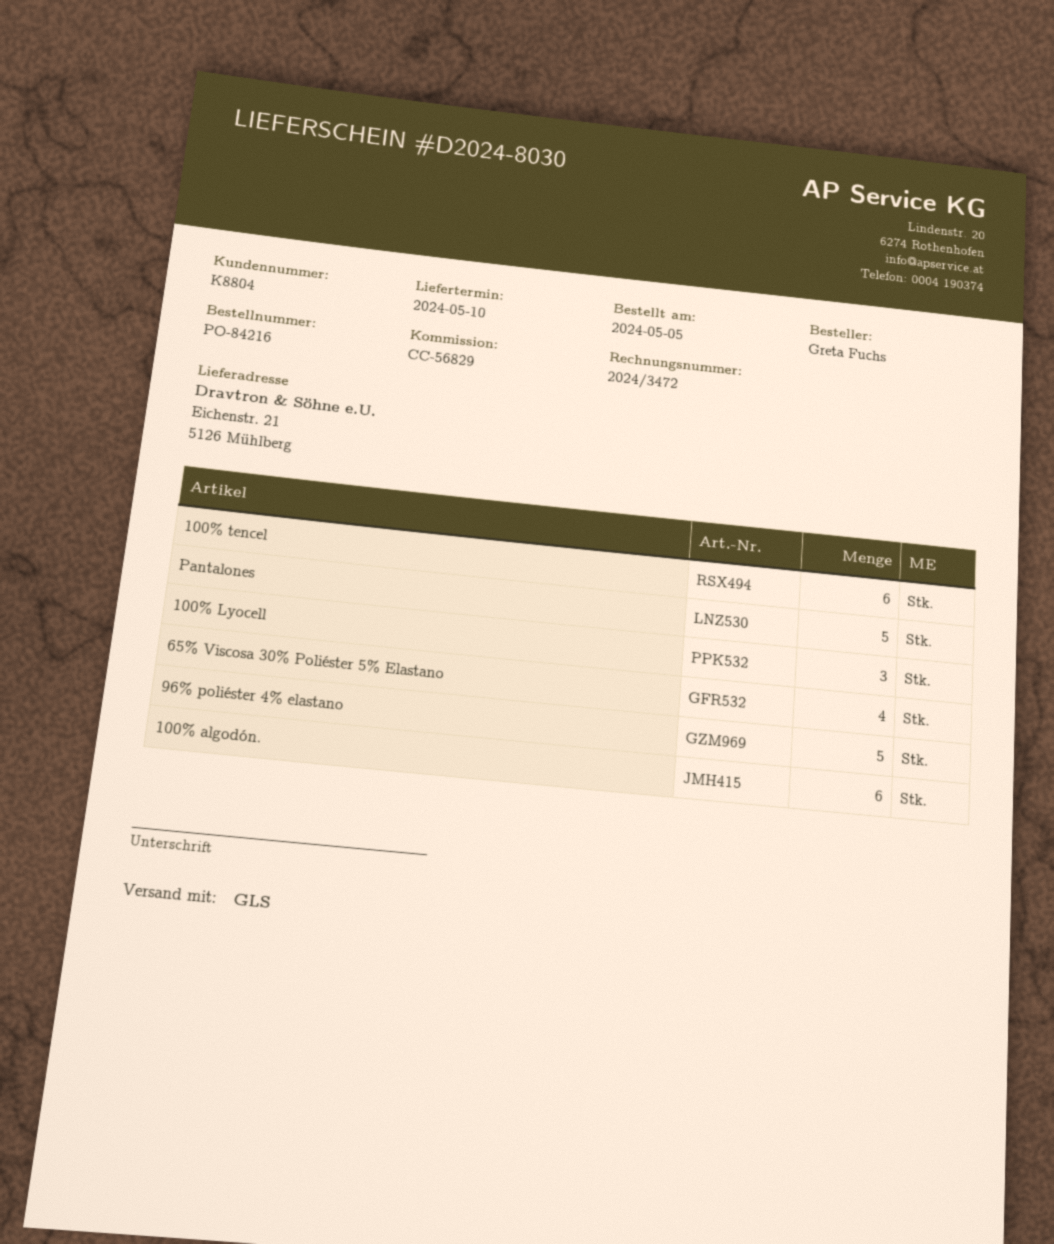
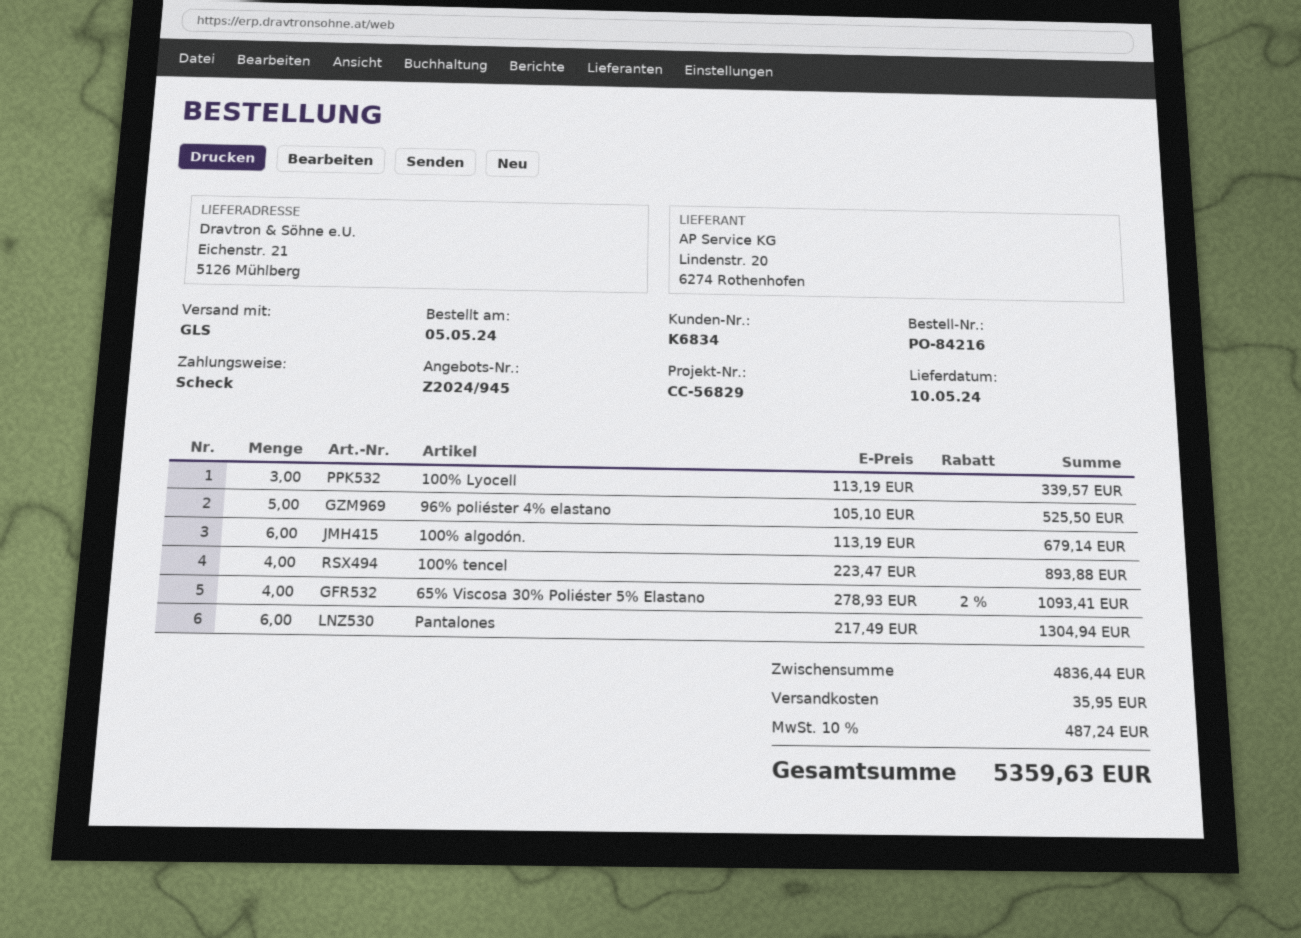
customer number: K8804 -> K6834
100% tencel: 6 -> 4
Pantalones: 5 -> 6

